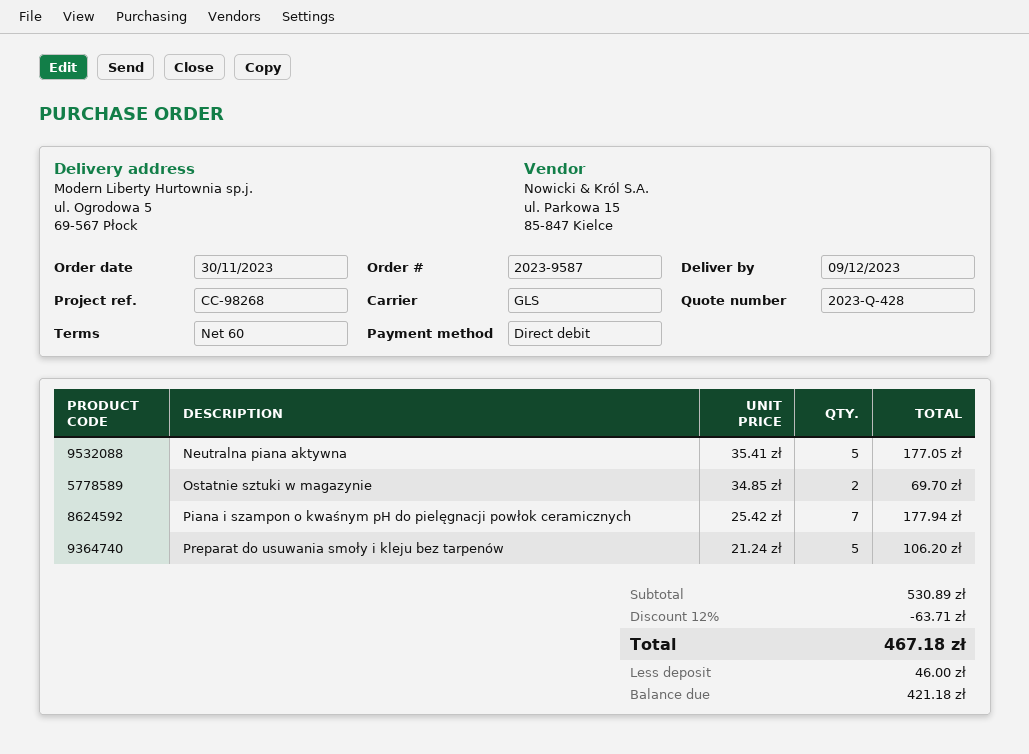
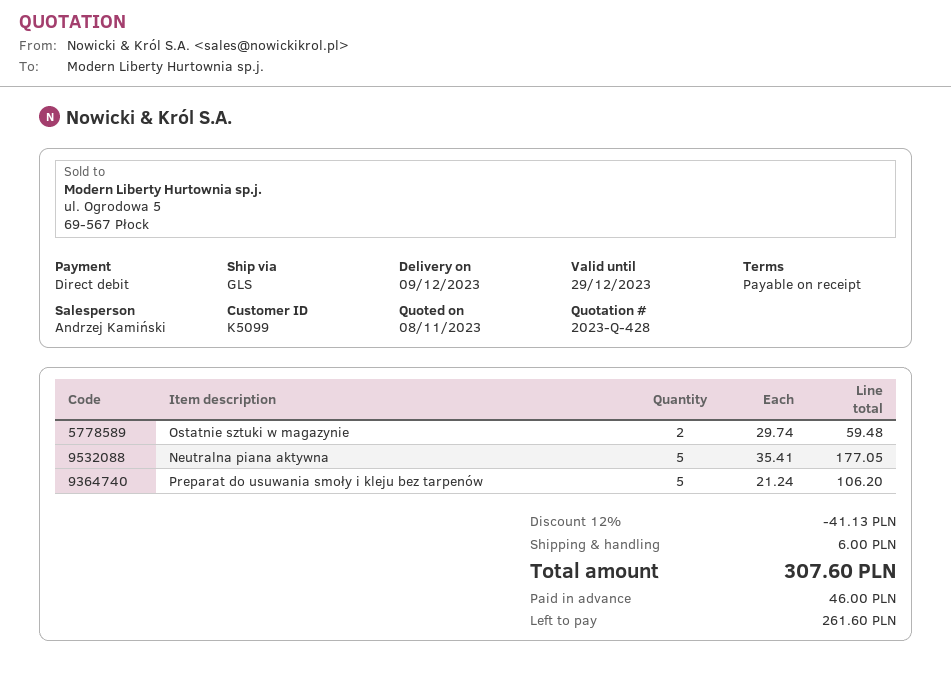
payment terms: 60 days -> on receipt
Ostatnie sztuki w magazynie: 2 x 34.85 = 69.70 -> 2 x 29.74 = 59.48
Piana i szampon o kwaśnym pH do pielęgnacji powłok ceramicznych: 7 x 25.42 = 177.94 -> none
discount: 12% = 63.71 -> 12% = 41.13
shipping: none -> 6.00
total: 467.18 -> 307.60
balance: 421.18 -> 261.60

